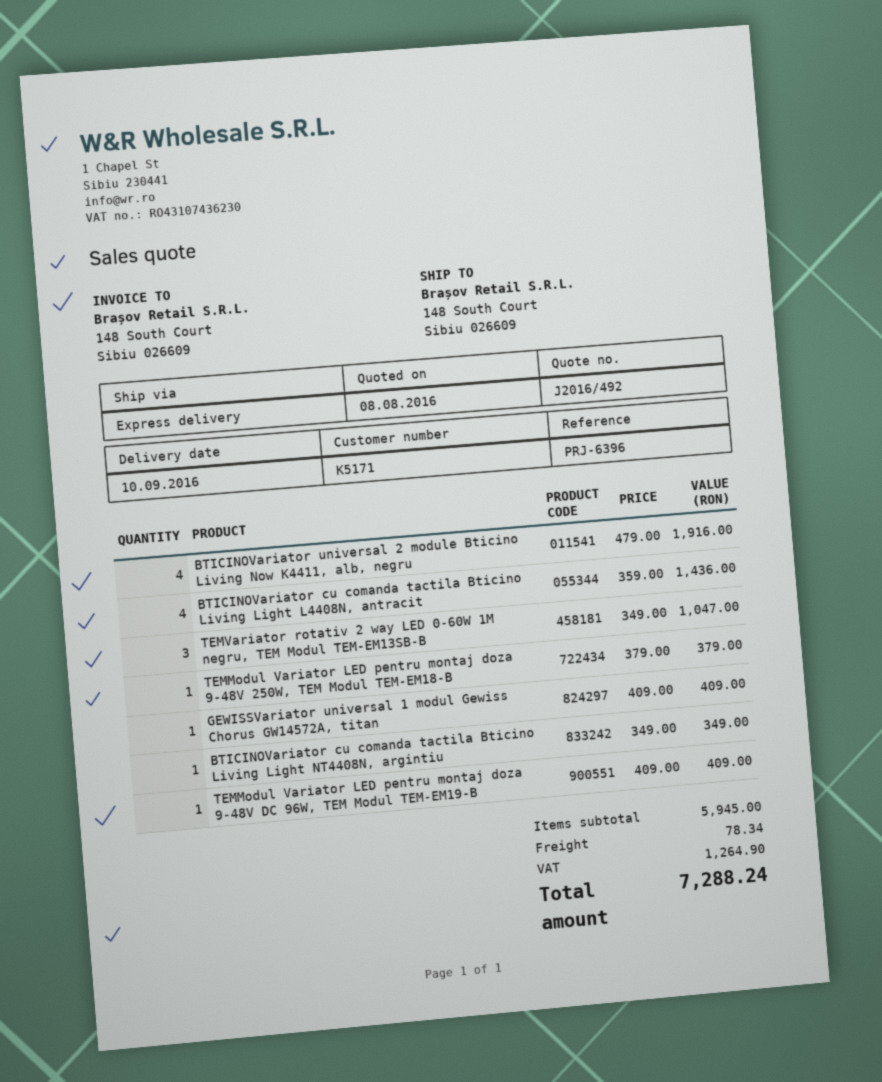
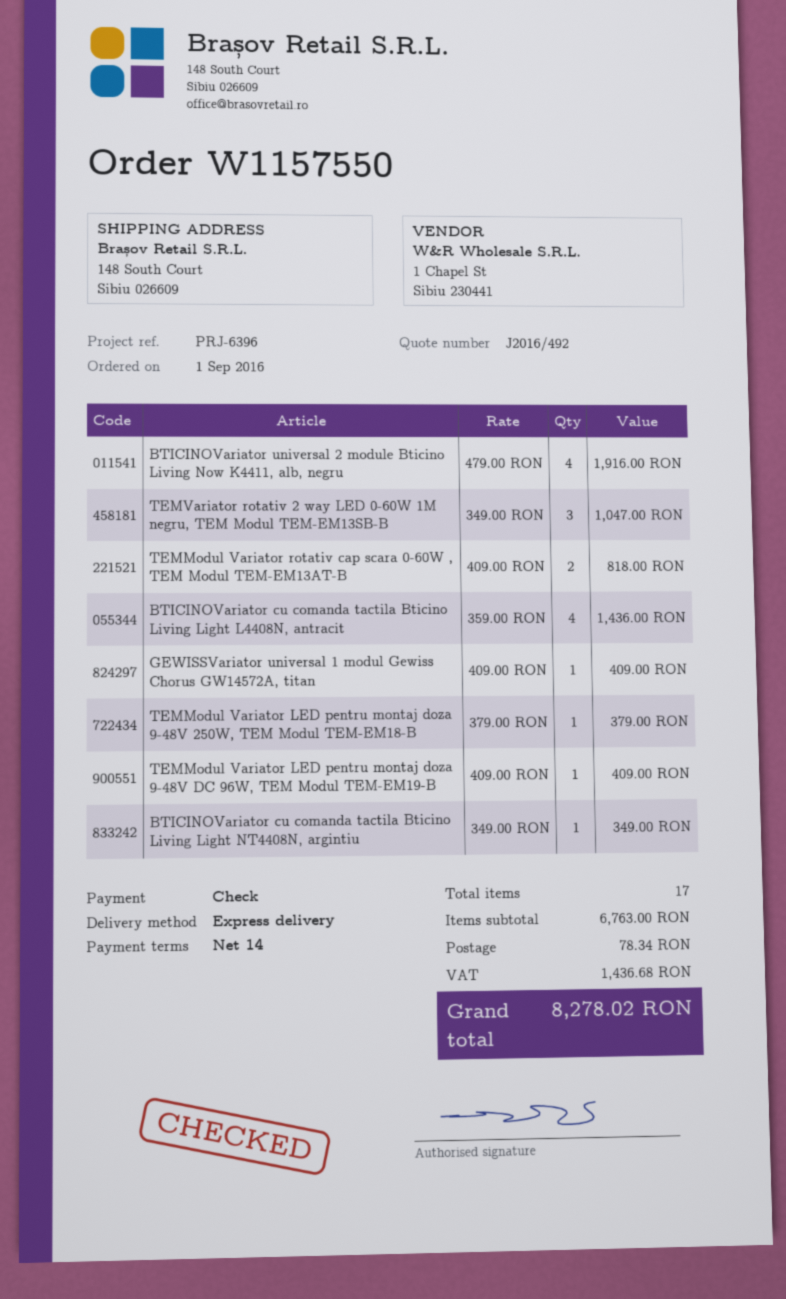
TEMModul Variator rotativ cap scara 0-60W , TEM Modul TEM-EM13AT-B: none -> 2 x 409.00 = 818.00
subtotal: 5945.00 -> 6763.00
tax: 1264.90 -> 1436.68
total: 7288.24 -> 8278.02

